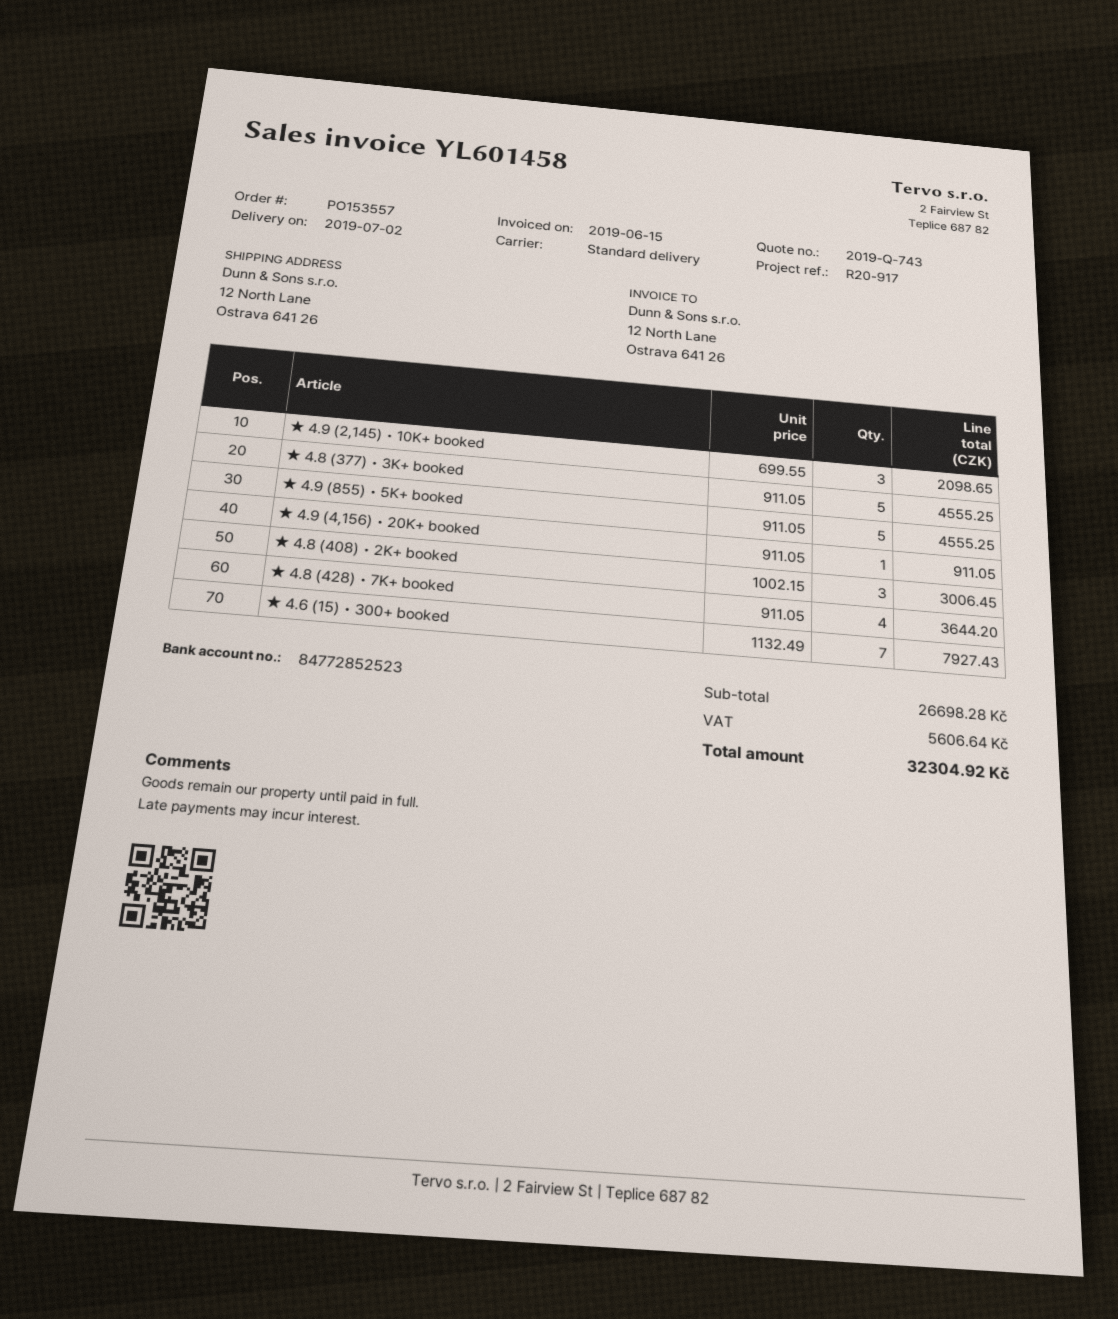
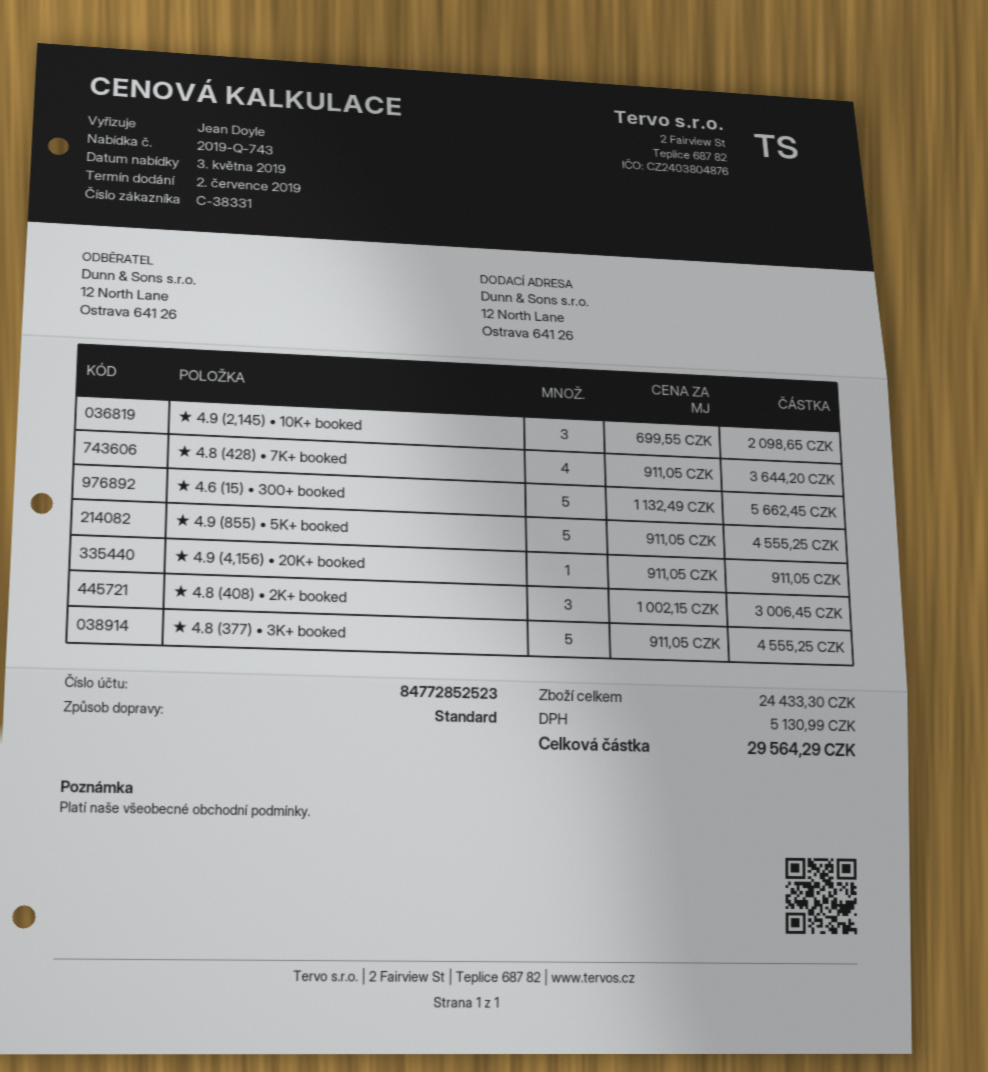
★ 4.6 (15) • 300+ booked: 7 x 1132.49 = 7927.43 -> 5 x 1132.49 = 5662.45
subtotal: 26698.28 -> 24433.30
tax: 5606.64 -> 5130.99
total: 32304.92 -> 29564.29

